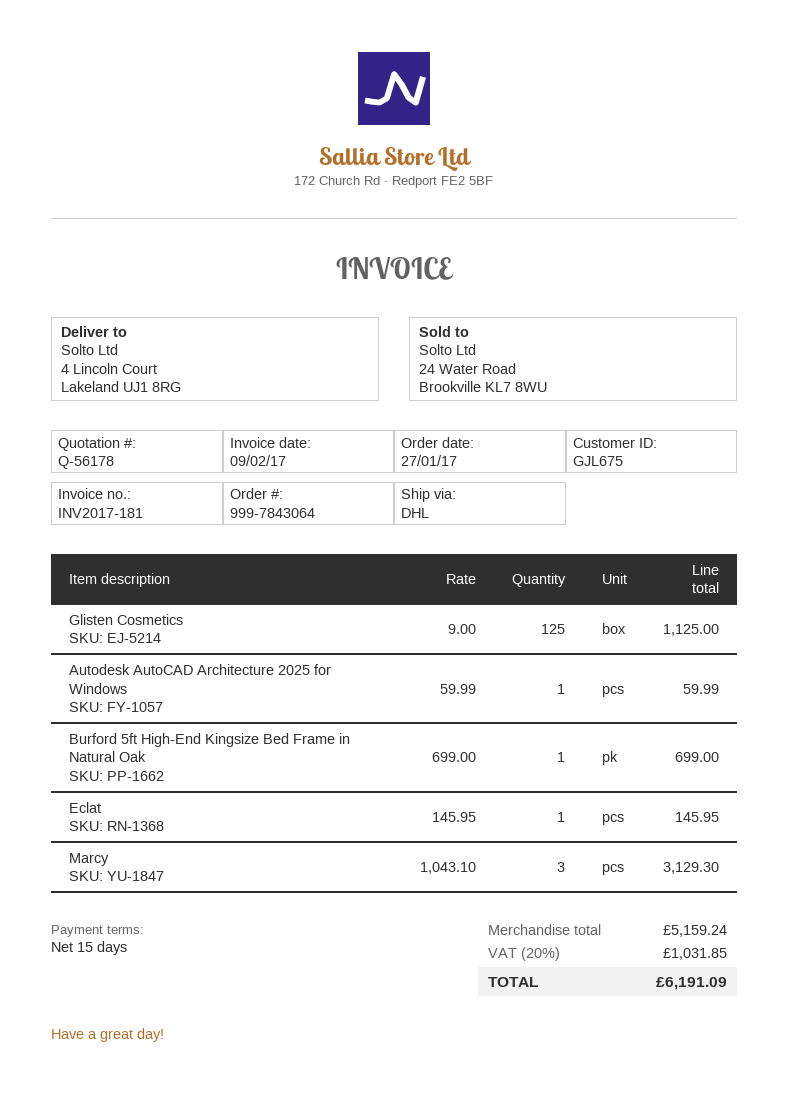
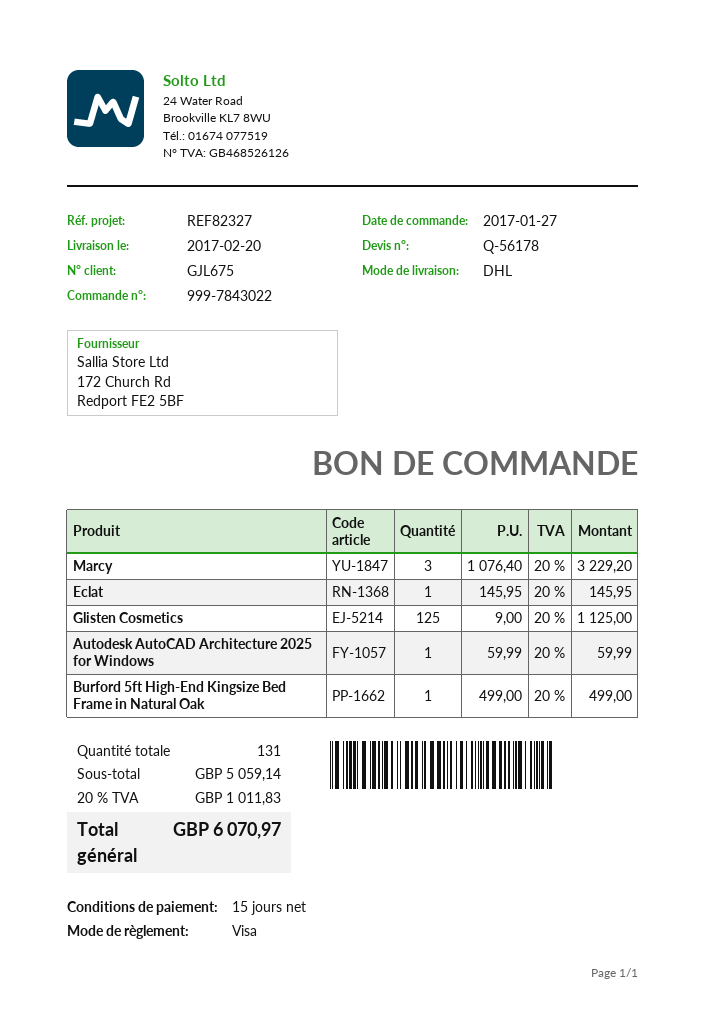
order number: 999-7843064 -> 999-7843022
Burford 5ft High-End Kingsize Bed Frame in Natural Oak: 1 x 699.00 = 699.00 -> 1 x 499.00 = 499.00
Marcy: 3 x 1043.10 = 3129.30 -> 3 x 1076.40 = 3229.20
subtotal: 5159.24 -> 5059.14
tax: 20% = 1031.85 -> 20% = 1011.83
total: 6191.09 -> 6070.97

